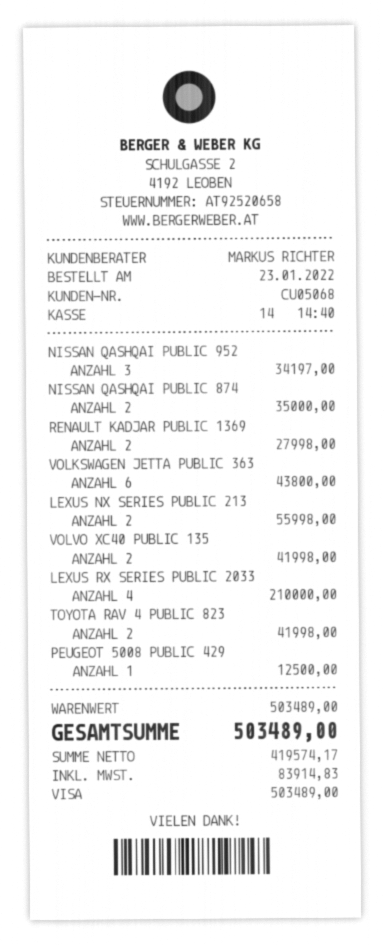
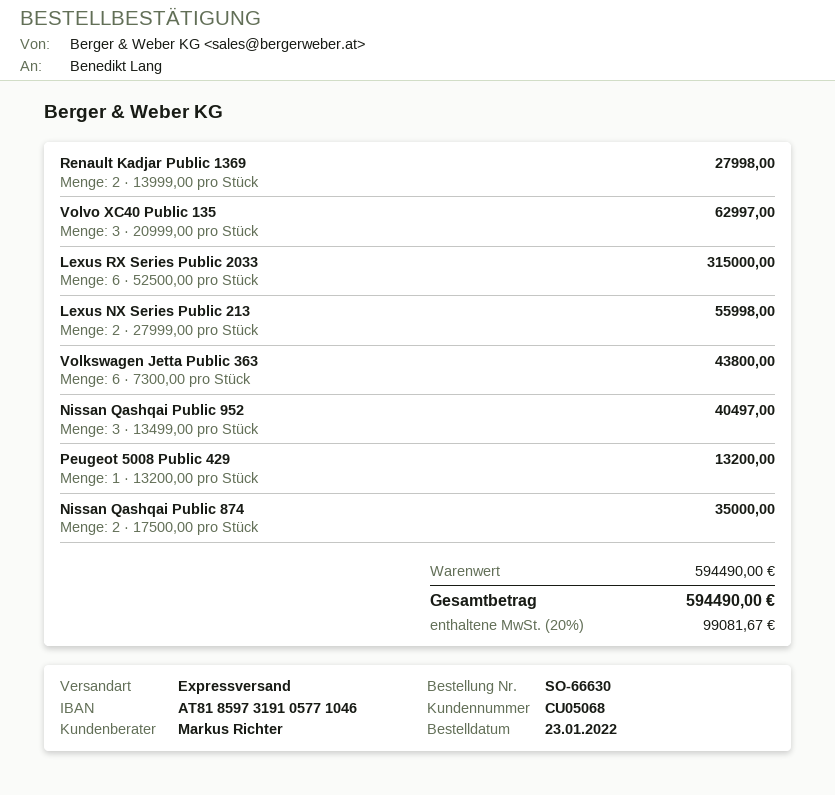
NISSAN QASHQAI PUBLIC 952: 3 for 34197.00 -> 3 for 40497.00
VOLVO XC40 PUBLIC 135: 2 for 41998.00 -> 3 for 62997.00
LEXUS RX SERIES PUBLIC 2033: 4 for 210000.00 -> 6 for 315000.00
TOYOTA RAV 4 PUBLIC 823: 2 for 41998.00 -> none
PEUGEOT 5008 PUBLIC 429: 1 for 12500.00 -> 1 for 13200.00
subtotal: 503489.00 -> 594490.00
tax: 83914.83 -> 99081.67
total: 503489.00 -> 594490.00

